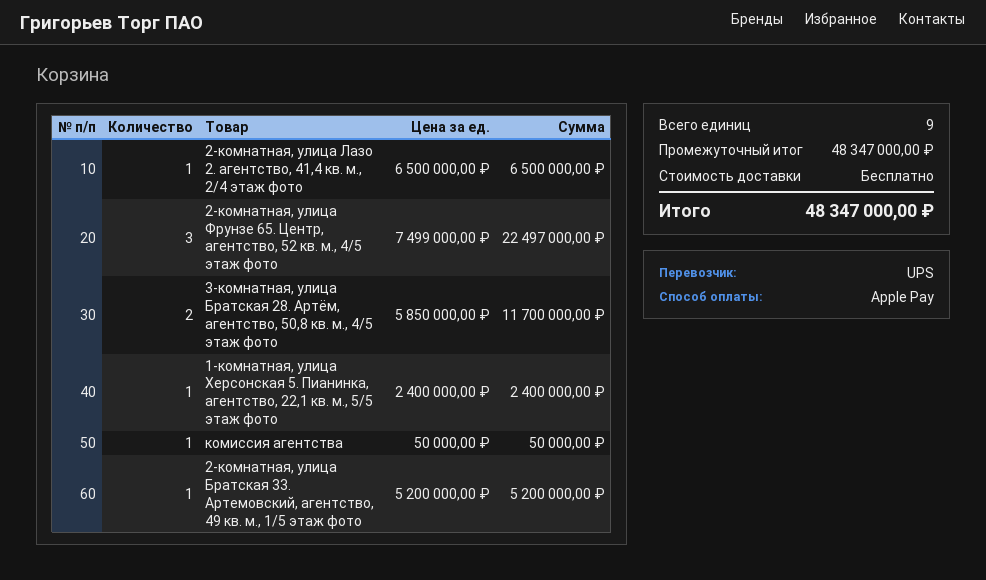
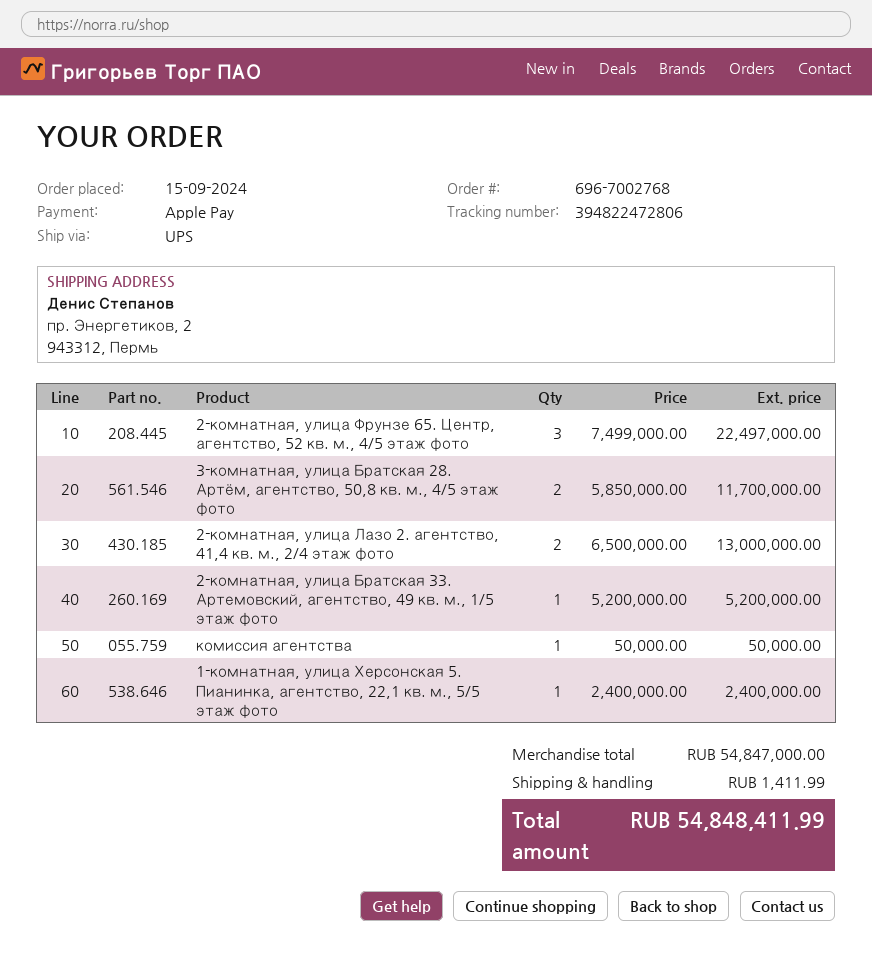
2-комнатная, улица Лазо 2. агентство, 41,4 кв. м., 2/4 этаж фото: 1 x 6500000.00 = 6500000.00 -> 2 x 6500000.00 = 13000000.00
subtotal: 48347000.00 -> 54847000.00
shipping: 0.00 -> 1411.99
total: 48347000.00 -> 54848411.99

